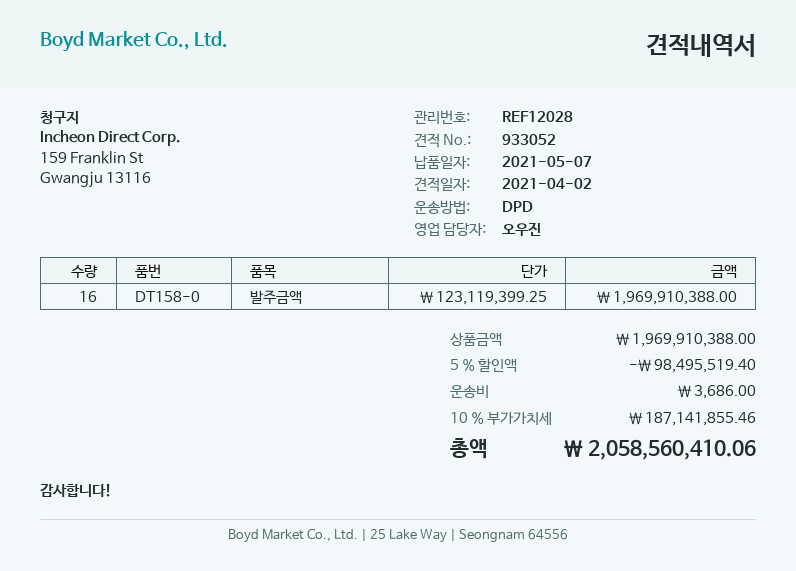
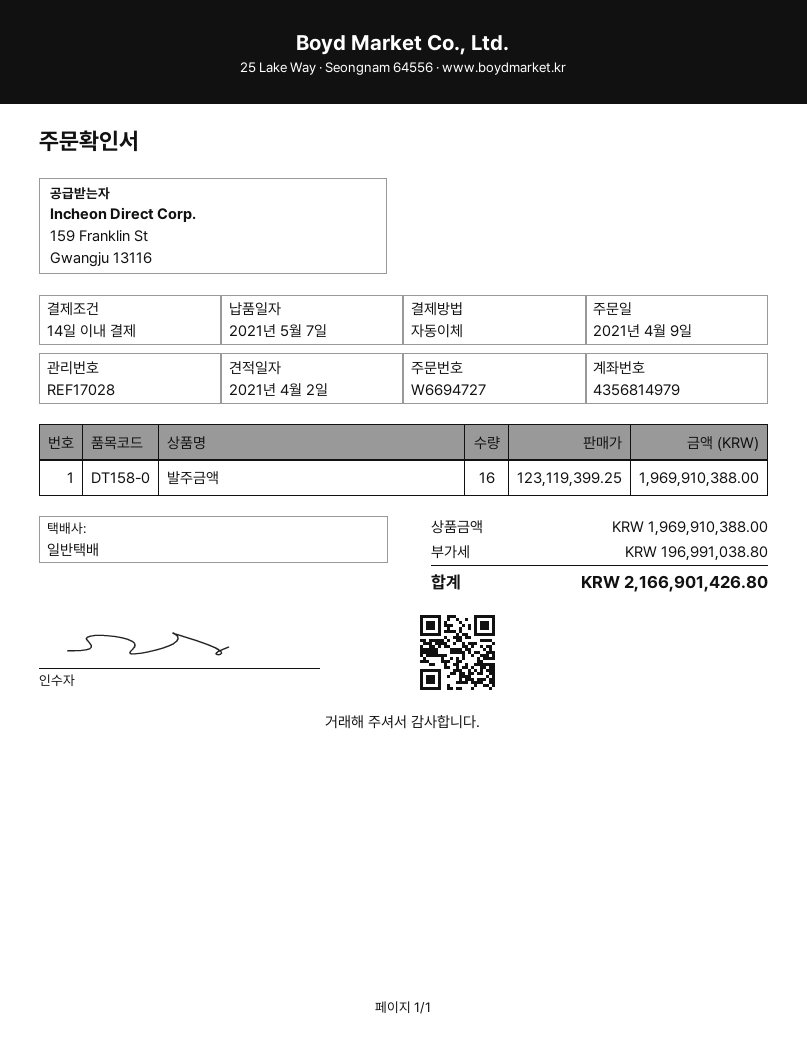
reference: REF12028 -> REF17028
shipping method: DPD -> standard
discount: 5% = 98495519.40 -> none
shipping: 3686.00 -> none
tax: 187141855.46 -> 196991038.80
total: 2058560410.06 -> 2166901426.80

